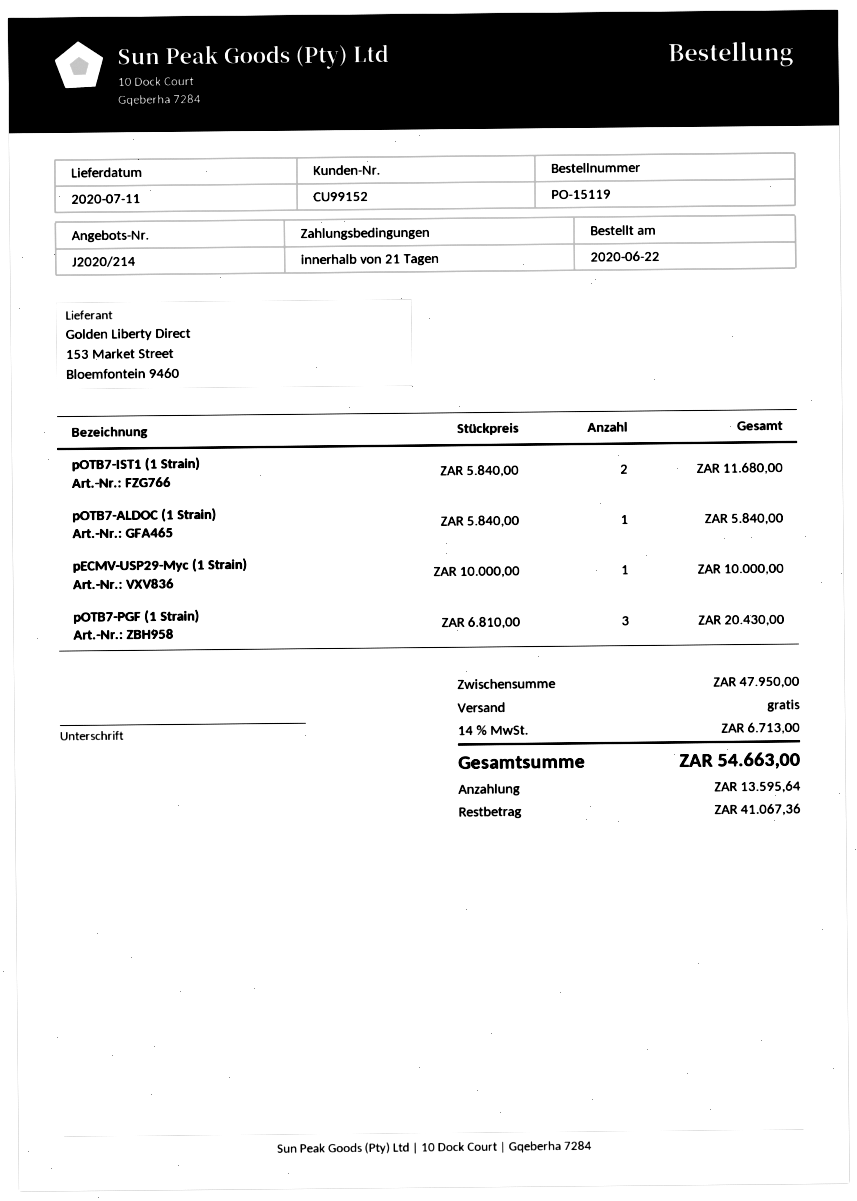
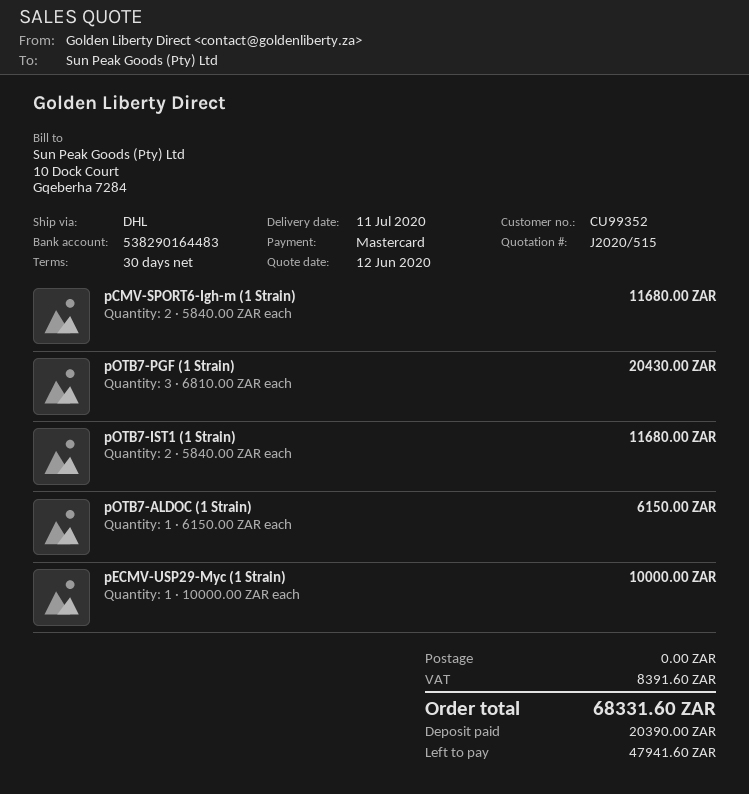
quote number: J2020/214 -> J2020/515
payment terms: 21 days -> 30 days
customer number: CU99152 -> CU99352
pOTB7-ALDOC (1 Strain): 1 x 5840.00 = 5840.00 -> 1 x 6150.00 = 6150.00
pCMV-SPORT6-Igh-m (1 Strain): none -> 2 x 5840.00 = 11680.00
tax: 6713.00 -> 8391.60
total: 54663.00 -> 68331.60
deposit: 13595.64 -> 20390.00
balance: 41067.36 -> 47941.60

